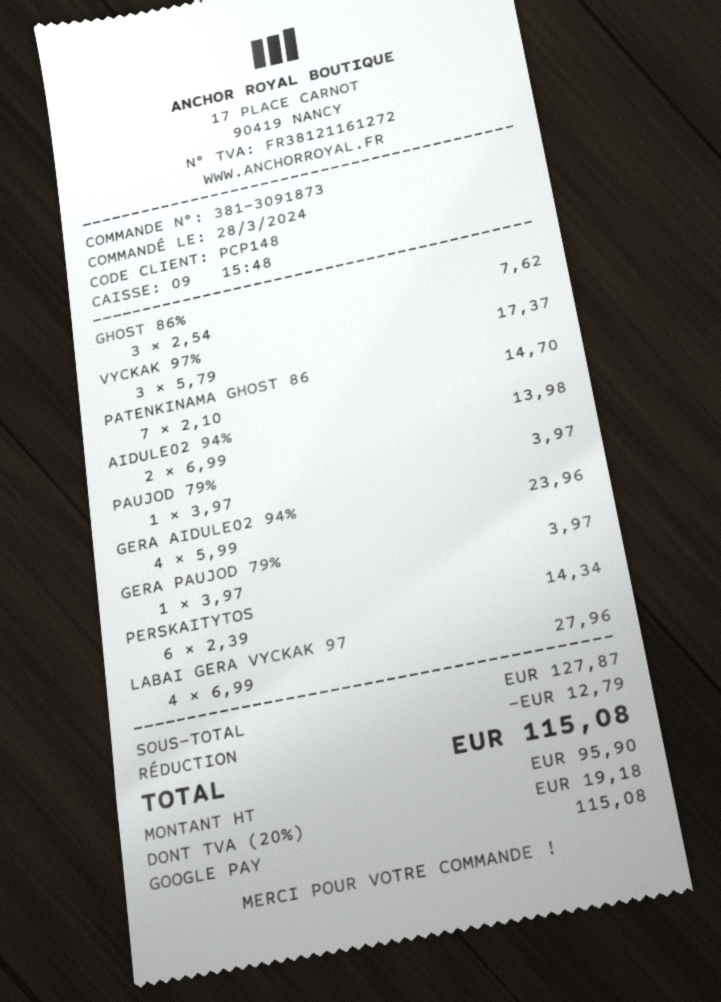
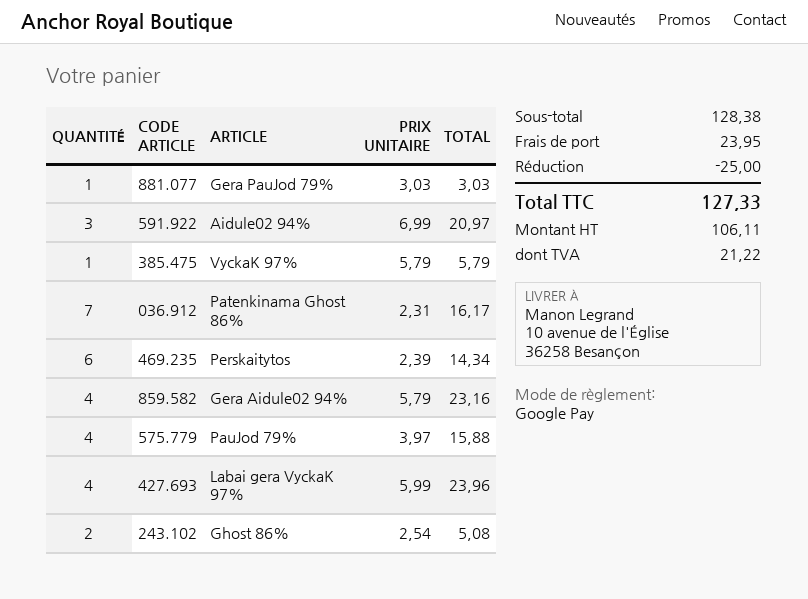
GHOST 86%: 3 x 2.54 = 7.62 -> 2 x 2.54 = 5.08
VYCKAK 97%: 3 x 5.79 = 17.37 -> 1 x 5.79 = 5.79
PATENKINAMA GHOST 86: 7 x 2.10 = 14.70 -> 7 x 2.31 = 16.17
AIDULE02 94%: 2 x 6.99 = 13.98 -> 3 x 6.99 = 20.97
PAUJOD 79%: 1 x 3.97 = 3.97 -> 4 x 3.97 = 15.88
GERA AIDULE02 94%: 4 x 5.99 = 23.96 -> 4 x 5.79 = 23.16
GERA PAUJOD 79%: 1 x 3.97 = 3.97 -> 1 x 3.03 = 3.03
LABAI GERA VYCKAK 97: 4 x 6.99 = 27.96 -> 4 x 5.99 = 23.96
subtotal: 127.87 -> 128.38
discount: 12.79 -> 25.00
shipping: none -> 23.95
net: 95.90 -> 106.11
tax: 19.18 -> 21.22
total: 115.08 -> 127.33

